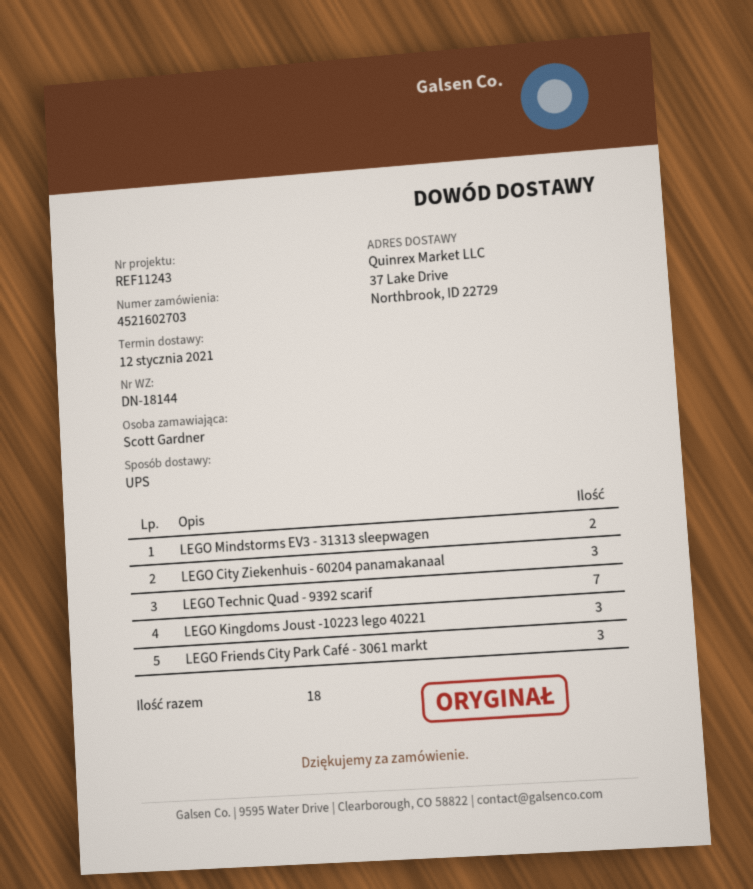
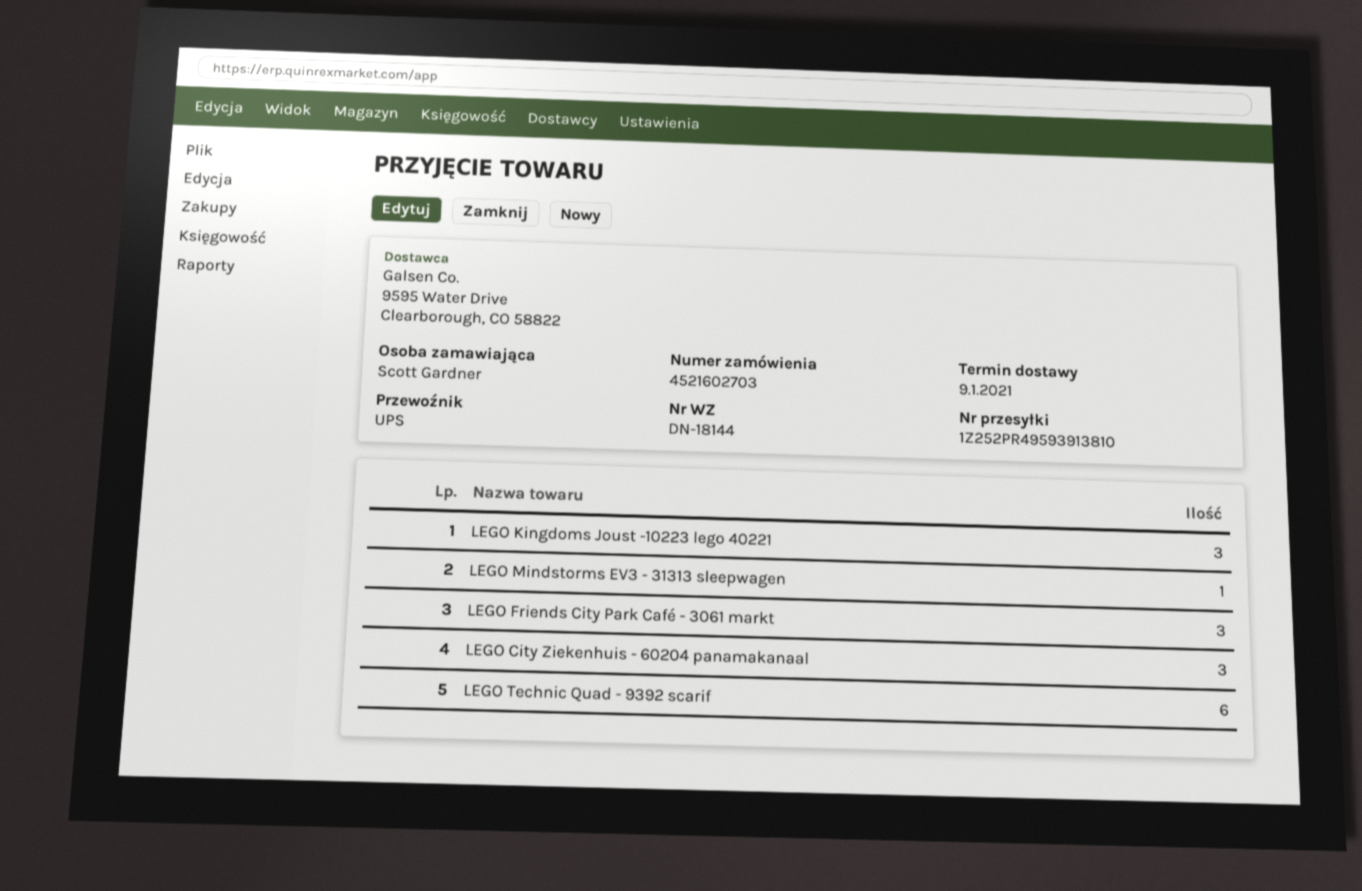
delivery date: 2021-01-12 -> 2021-01-09
LEGO Mindstorms EV3 - 31313 sleepwagen: 2 -> 1
LEGO Technic Quad - 9392 scarif: 7 -> 6

